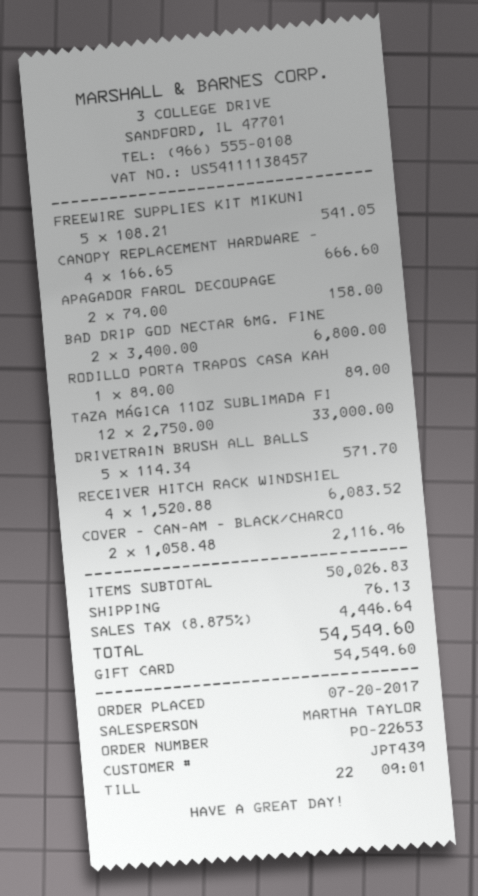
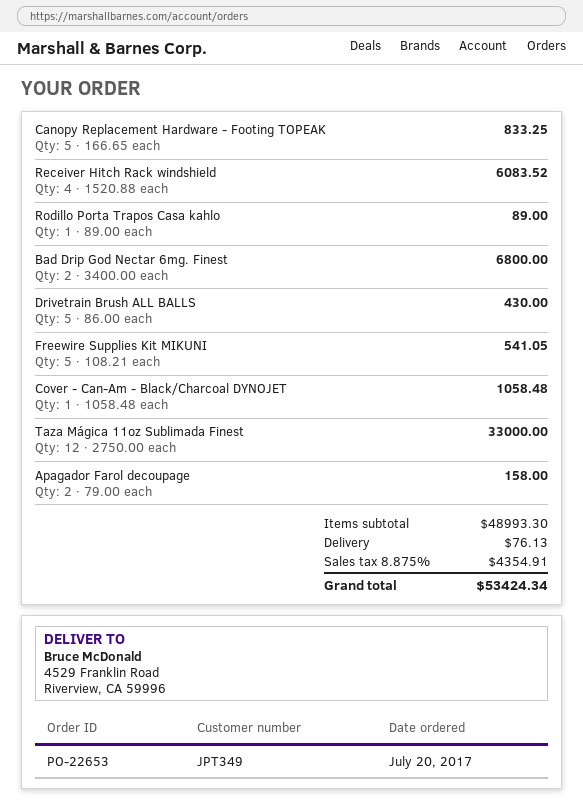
customer number: JPT439 -> JPT349
CANOPY REPLACEMENT HARDWARE -: 4 x 166.65 = 666.60 -> 5 x 166.65 = 833.25
DRIVETRAIN BRUSH ALL BALLS: 5 x 114.34 = 571.70 -> 5 x 86.00 = 430.00
COVER - CAN-AM - BLACK/CHARCO: 2 x 1058.48 = 2116.96 -> 1 x 1058.48 = 1058.48
subtotal: 50026.83 -> 48993.30
tax: 8.875% = 4446.64 -> 8.875% = 4354.91
total: 54549.60 -> 53424.34

